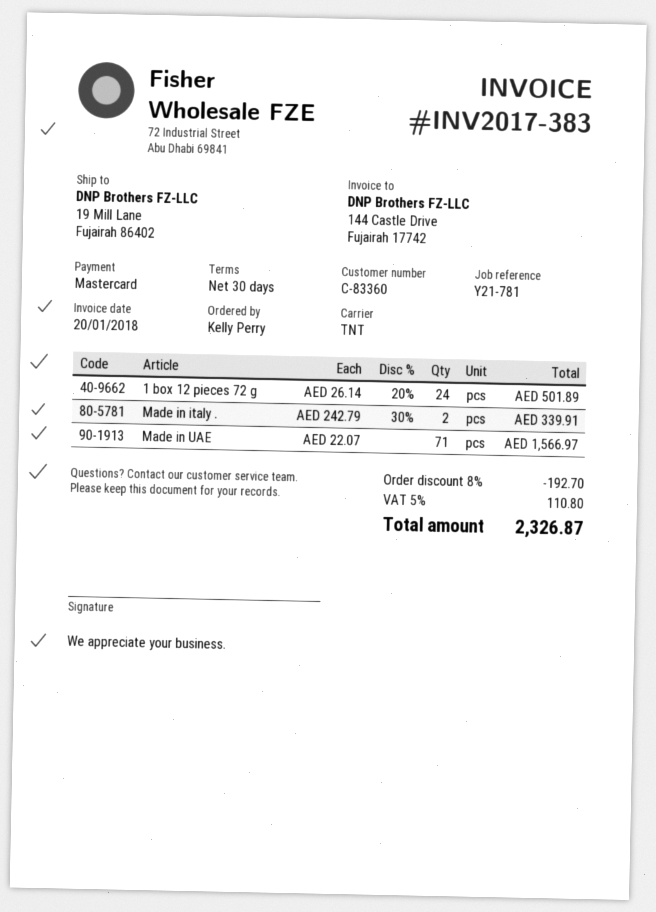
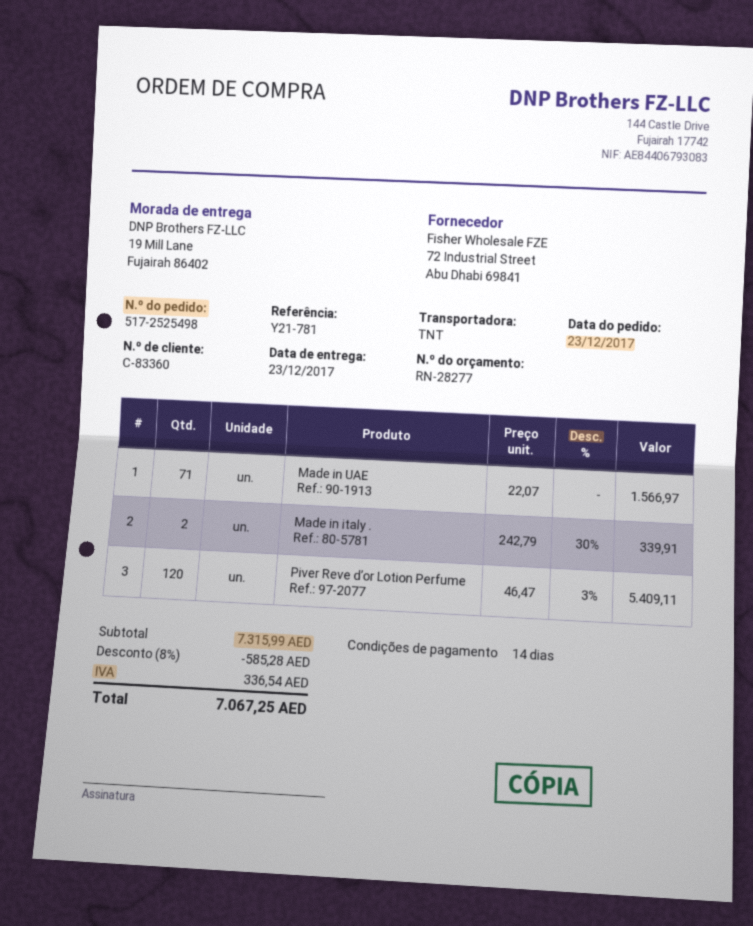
payment terms: 30 days -> 14 days
1 box 12 pieces 72 g: 24 x 26.14 - 20% = 501.89 -> none
Piver Reve d’or Lotion Perfume: none -> 120 x 46.47 - 3% = 5409.11
discount: 8% = 192.70 -> 8% = 585.28
tax: 110.80 -> 336.54
total: 2326.87 -> 7067.25

